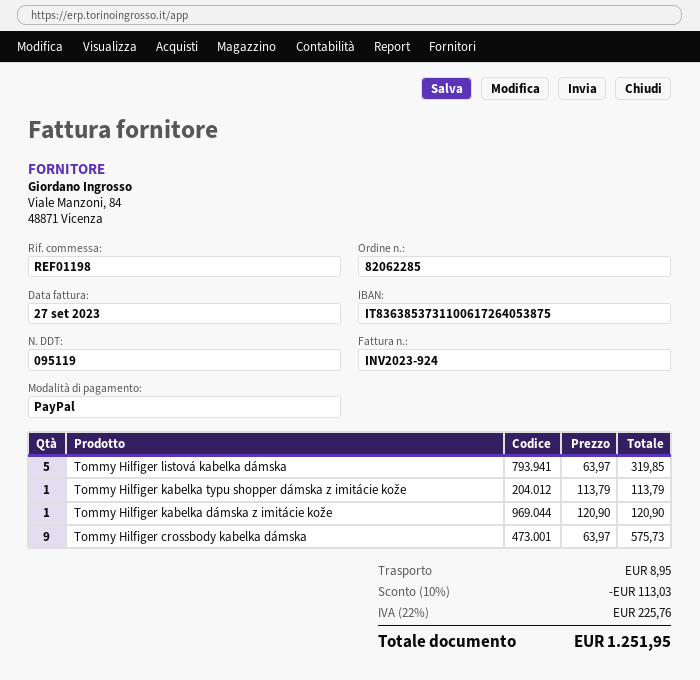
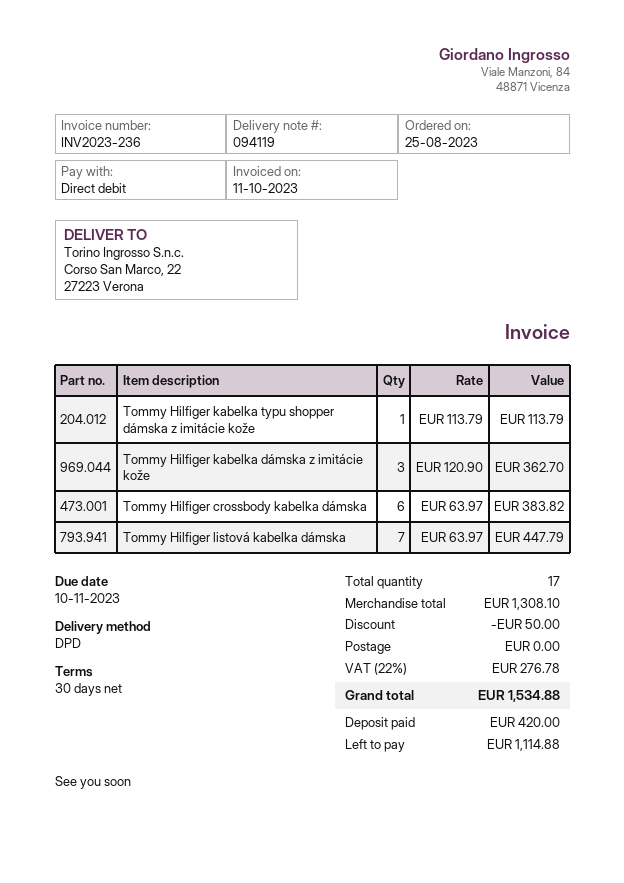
delivery note number: 095119 -> 094119
invoice number: INV2023-924 -> INV2023-236
invoice date: 2023-09-27 -> 2023-10-11
payment method: PayPal -> direct debit
Tommy Hilfiger listová kabelka dámska: 5 x 63.97 = 319.85 -> 7 x 63.97 = 447.79
Tommy Hilfiger kabelka dámska z imitácie kože: 1 x 120.90 = 120.90 -> 3 x 120.90 = 362.70
Tommy Hilfiger crossbody kabelka dámska: 9 x 63.97 = 575.73 -> 6 x 63.97 = 383.82
discount: 113.03 -> 50.00
shipping: 8.95 -> 0.00
tax: 22% = 225.76 -> 22% = 276.78
total: 1251.95 -> 1534.88

